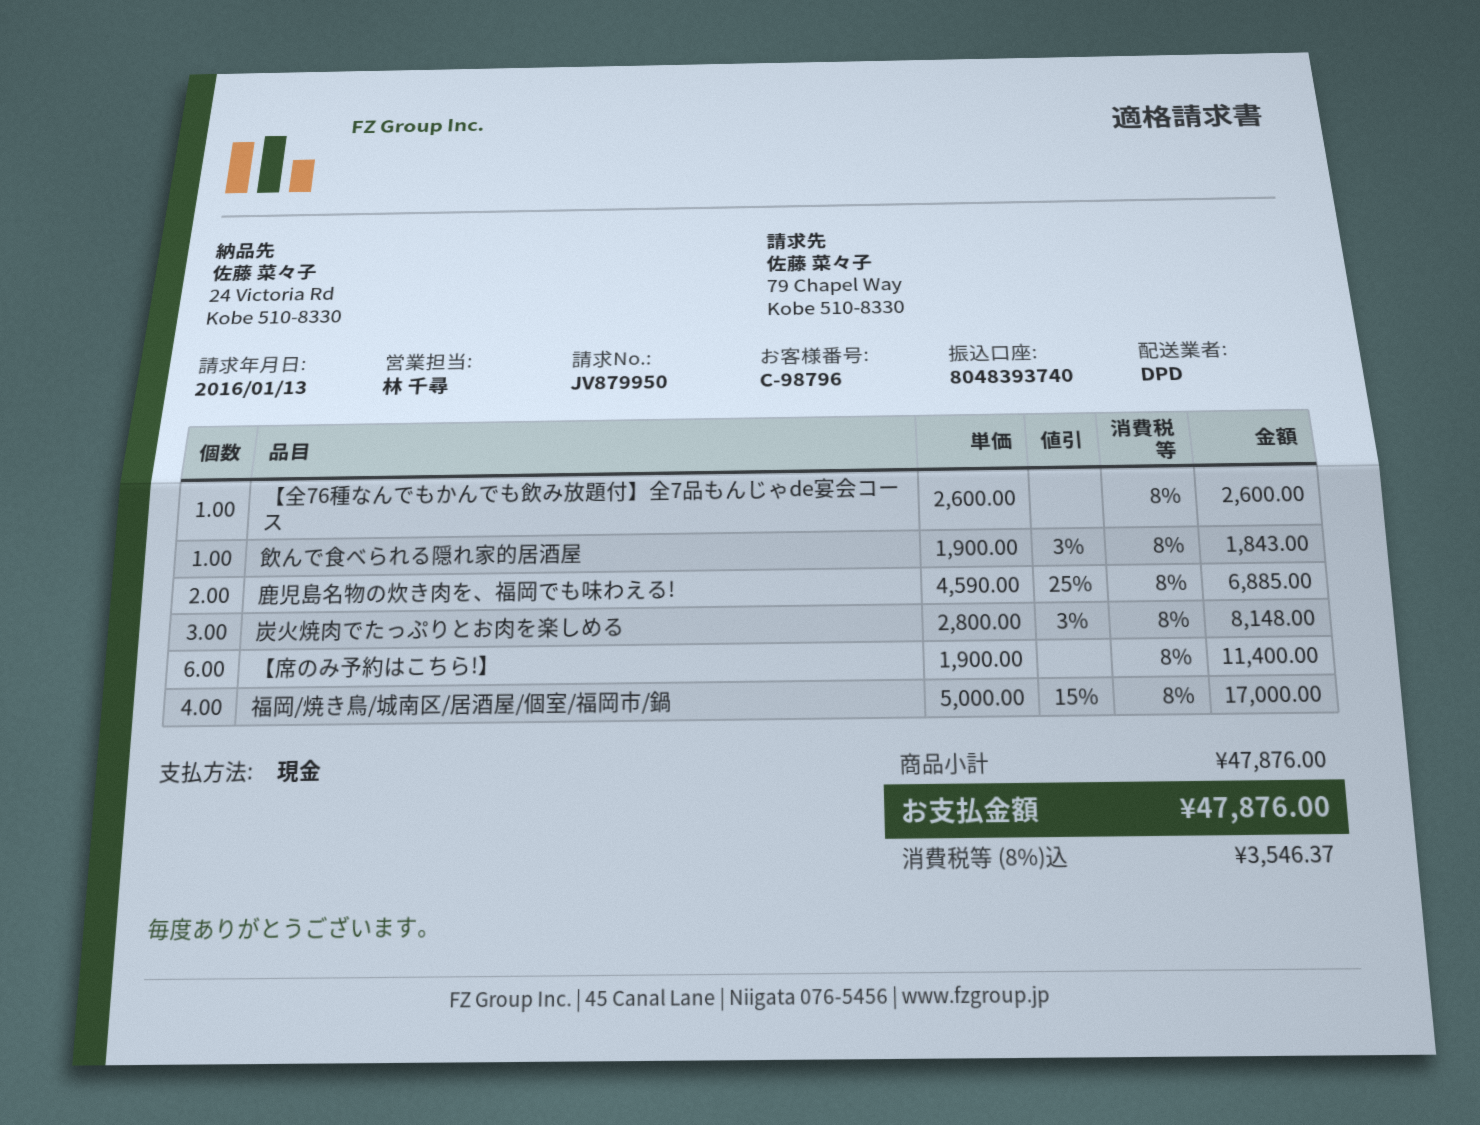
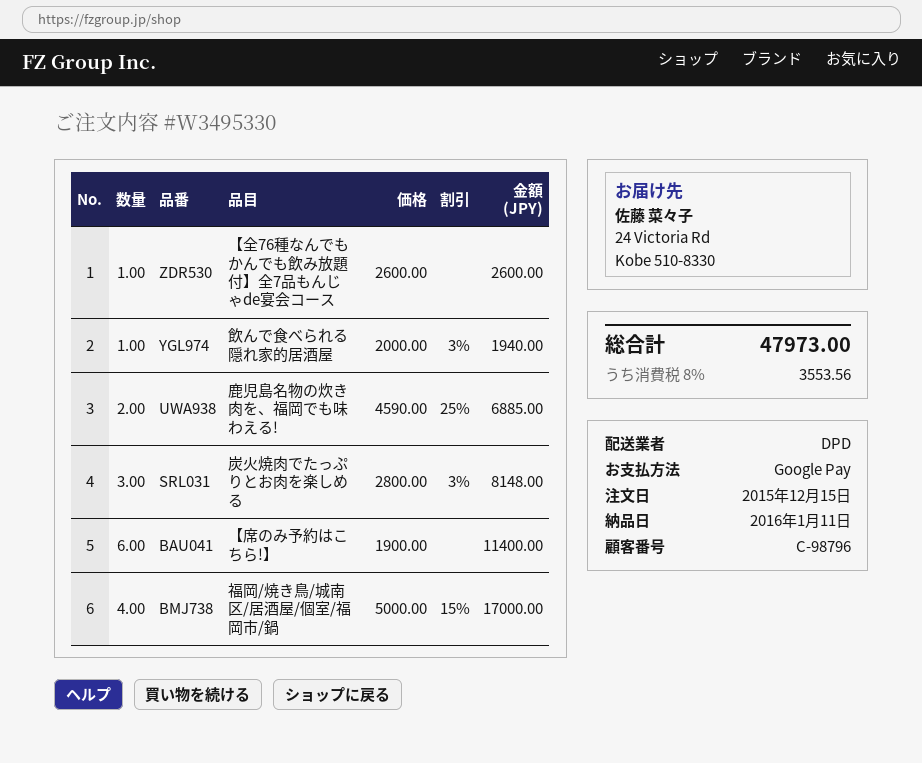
payment method: cash -> Google Pay
飲んで食べられる隠れ家的居酒屋: 1 x 1900.00 - 3% = 1843.00 -> 1 x 2000.00 - 3% = 1940.00
tax: 8% = 3546.37 -> 8% = 3553.56
total: 47876.00 -> 47973.00

